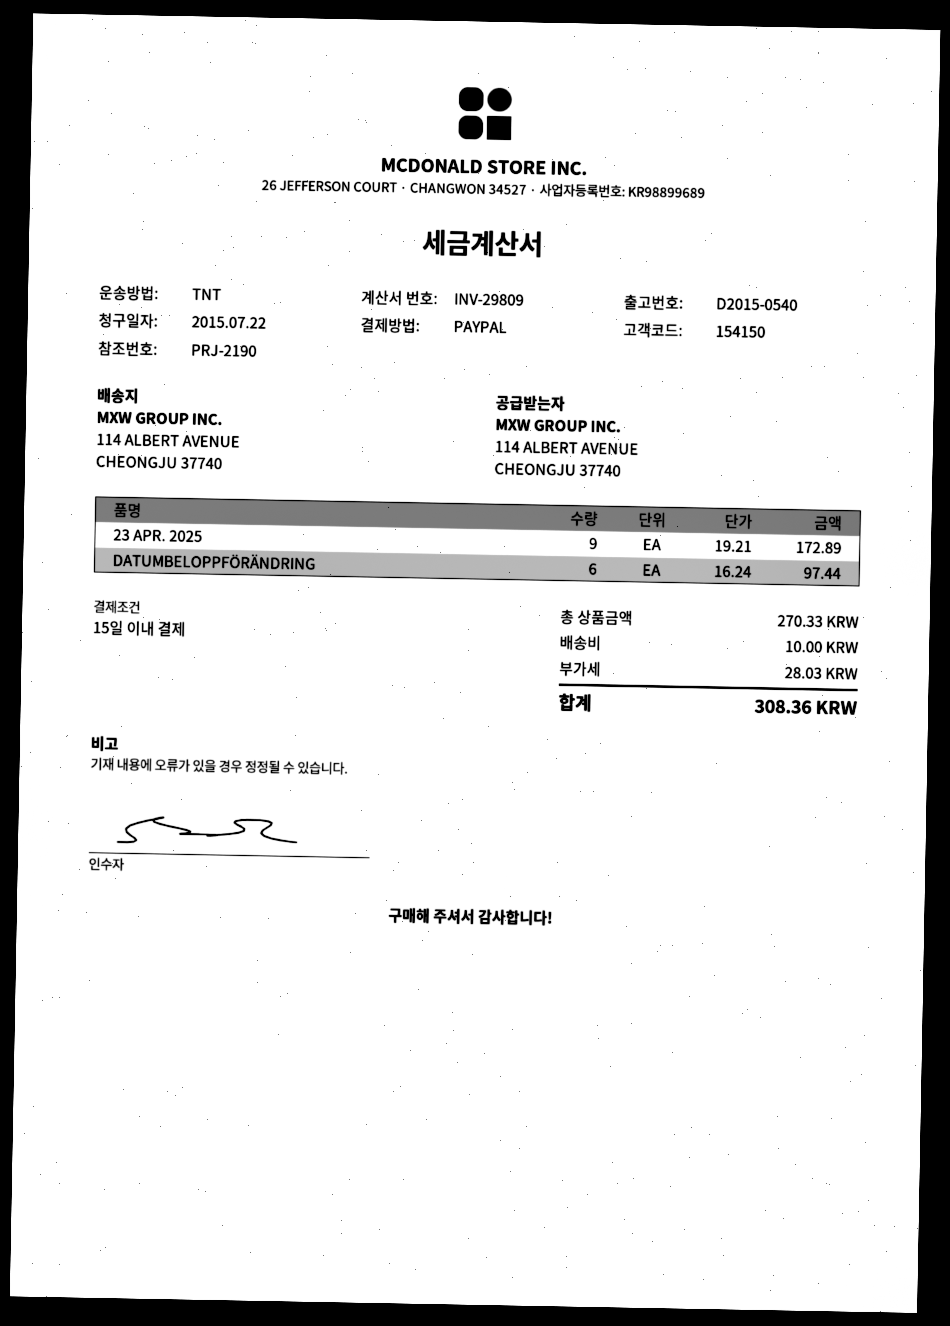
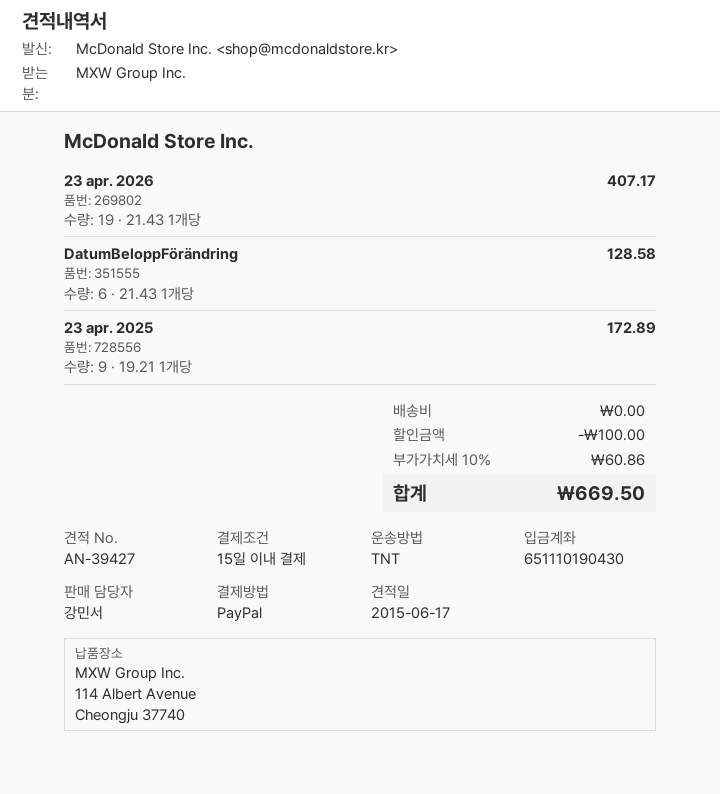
DATUMBELOPPFÖRÄNDRING: 6 x 16.24 = 97.44 -> 6 x 21.43 = 128.58
23 apr. 2026: none -> 19 x 21.43 = 407.17
discount: none -> 100.00
shipping: 10.00 -> 0.00
tax: 28.03 -> 60.86
total: 308.36 -> 669.50

